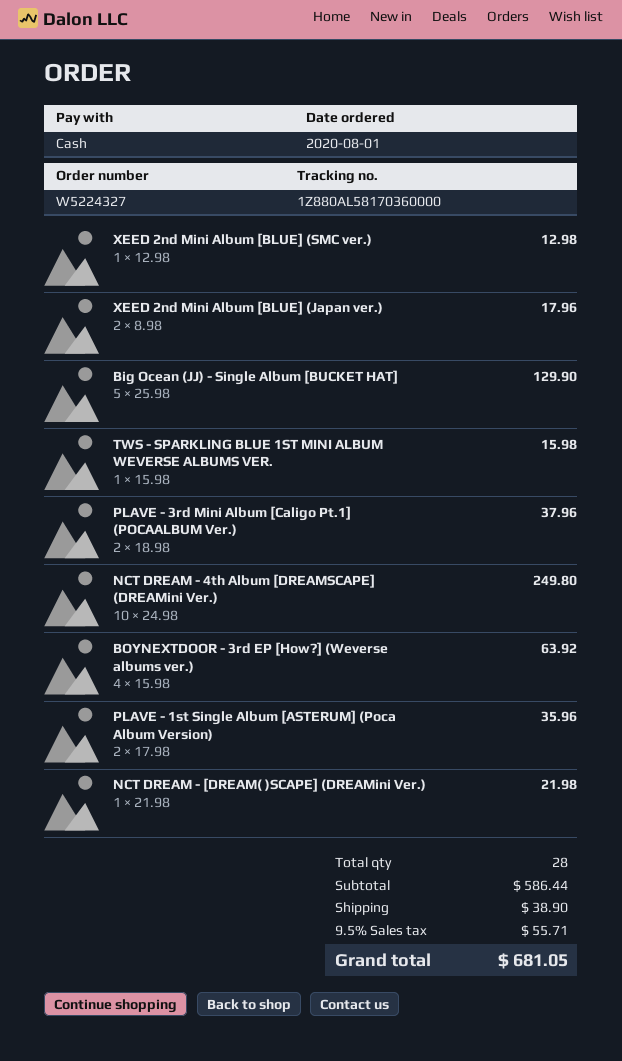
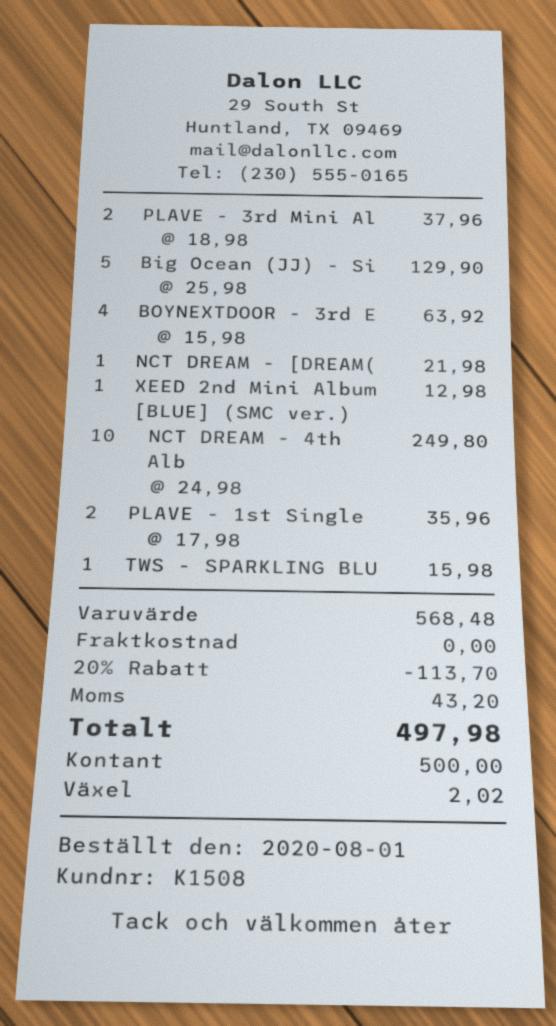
XEED 2nd Mini Album [BLUE] (Japan ver.): 2 x 8.98 = 17.96 -> none
subtotal: 586.44 -> 568.48
discount: none -> 20% = 113.70
shipping: 38.90 -> 0.00
tax: 55.71 -> 43.20
total: 681.05 -> 497.98

